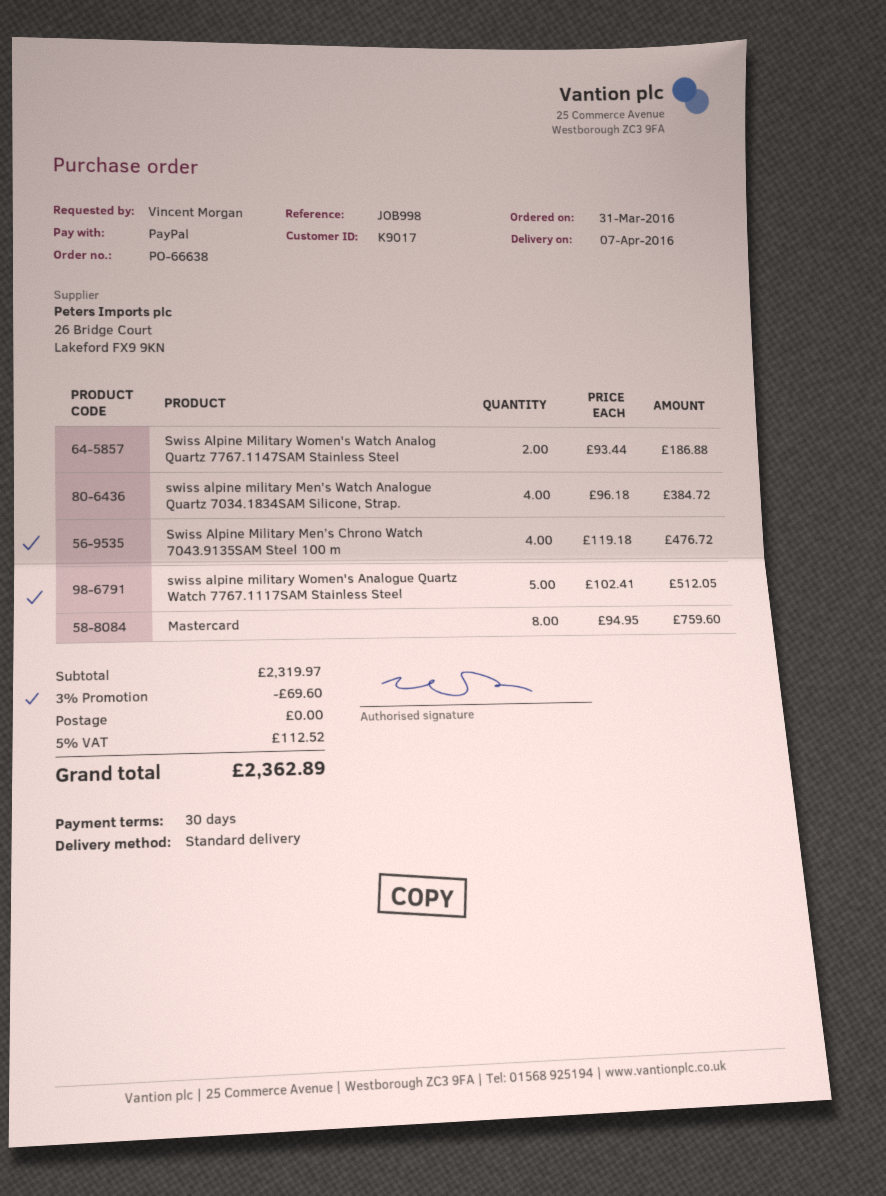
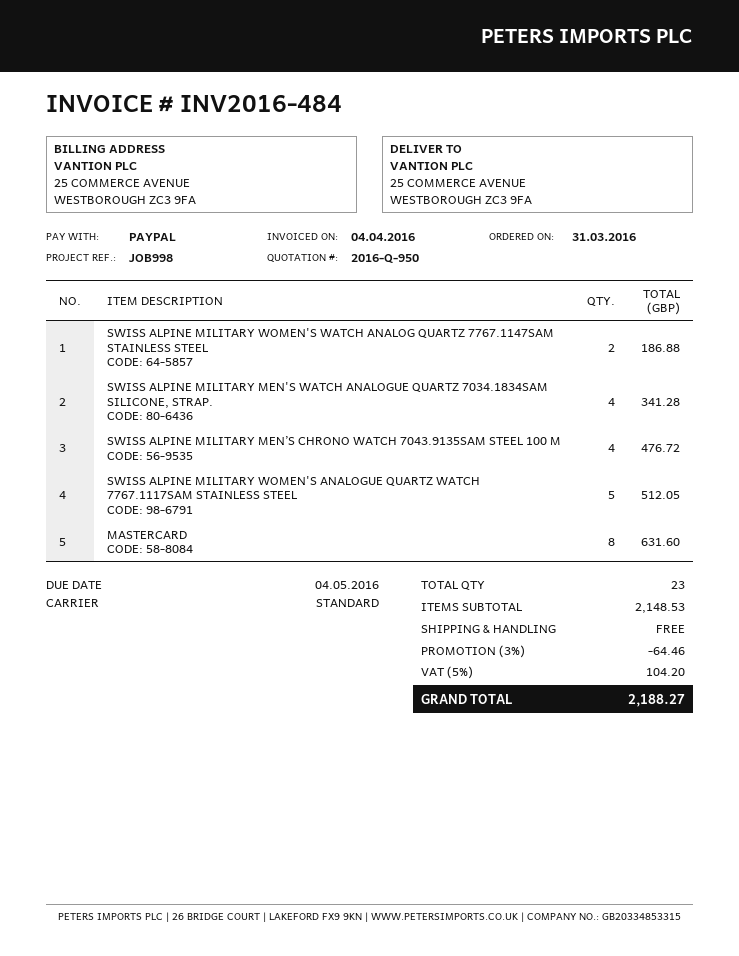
swiss alpine military Men's Watch Analogue Quartz 7034.1834SAM Silicone, Strap.: 4 for 384.72 -> 4 for 341.28
Mastercard: 8 for 759.60 -> 8 for 631.60
subtotal: 2319.97 -> 2148.53
discount: 3% = 69.60 -> 3% = 64.46
tax: 5% = 112.52 -> 5% = 104.20
total: 2362.89 -> 2188.27

